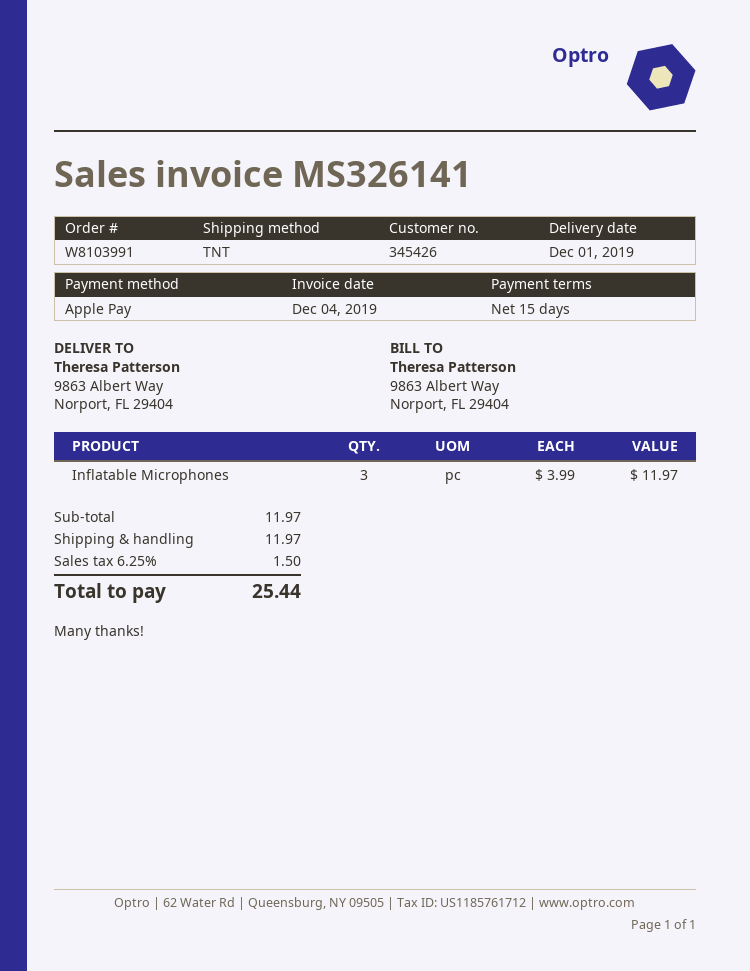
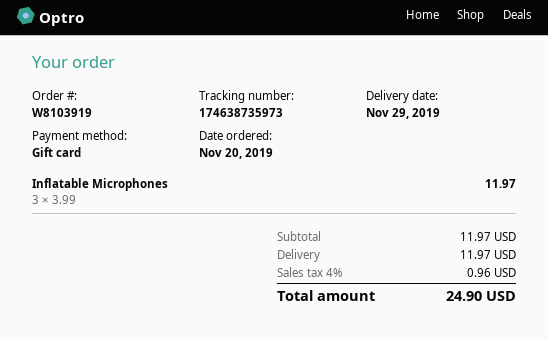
order number: W8103991 -> W8103919
delivery date: 2019-12-01 -> 2019-11-29
payment method: Apple Pay -> gift card
tax: 6.25% = 1.50 -> 4% = 0.96
total: 25.44 -> 24.90

